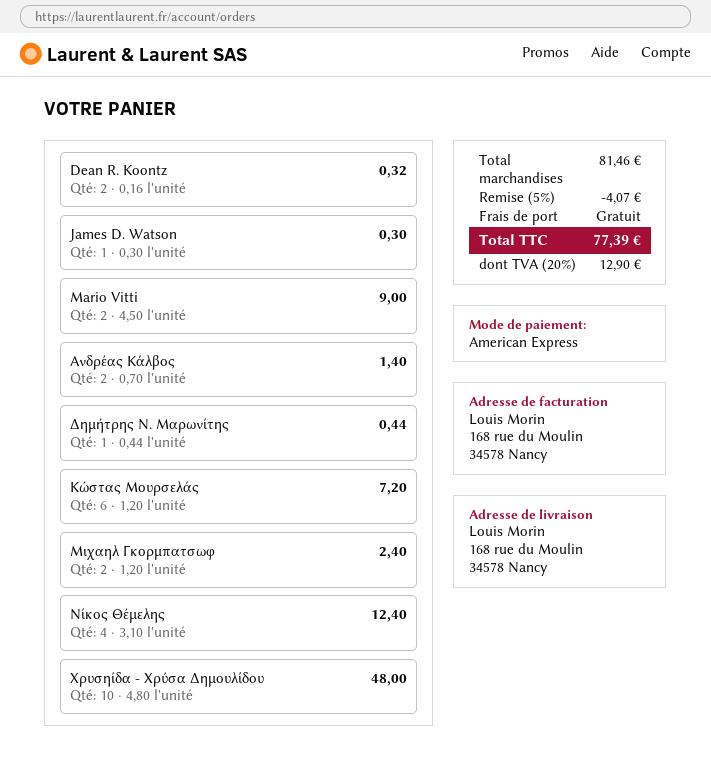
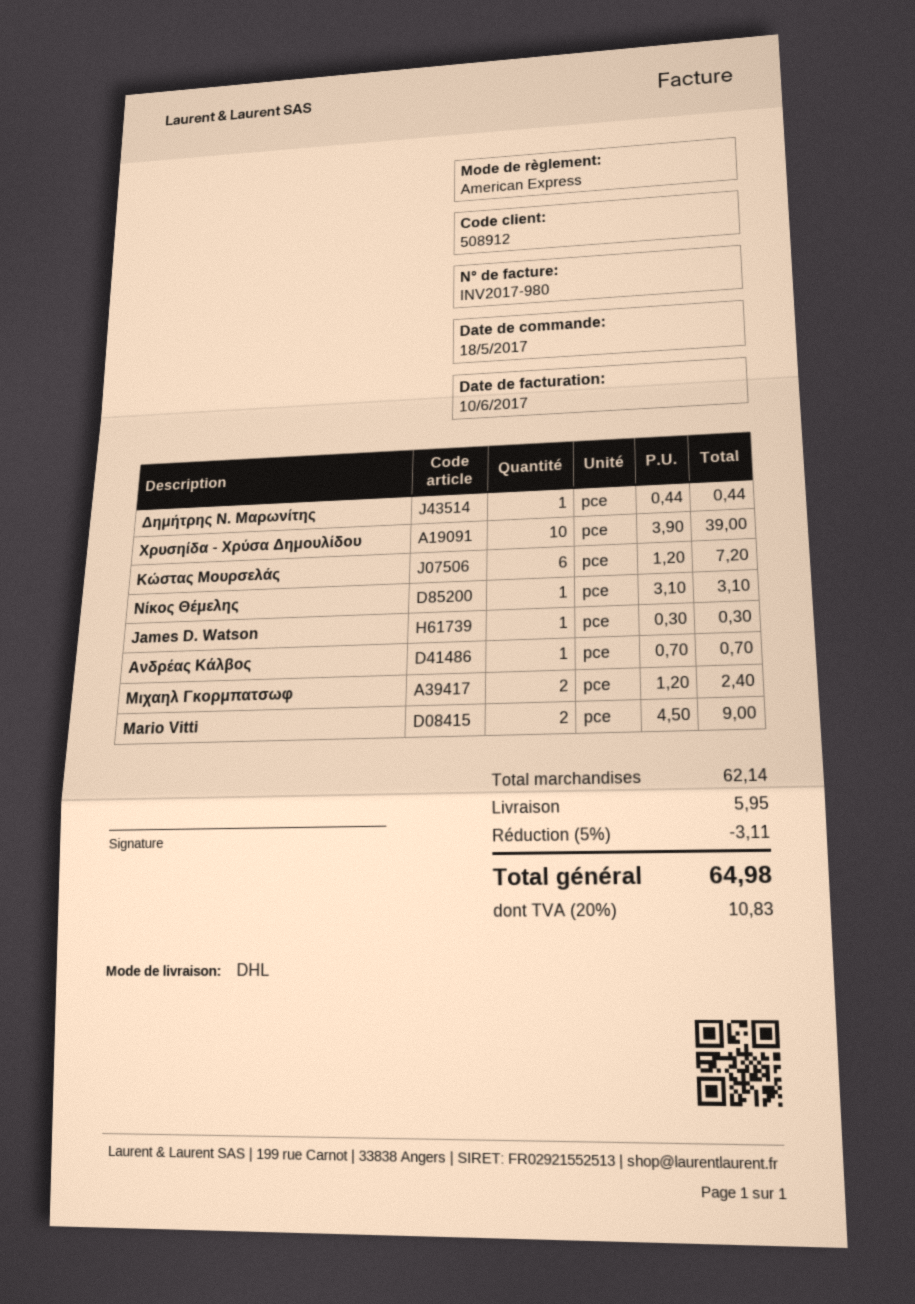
Dean R. Koontz: 2 x 0.16 = 0.32 -> none
Ανδρέας Κάλβος: 2 x 0.70 = 1.40 -> 1 x 0.70 = 0.70
Νίκος Θέμελης: 4 x 3.10 = 12.40 -> 1 x 3.10 = 3.10
Χρυσηίδα - Χρύσα Δημουλίδου: 10 x 4.80 = 48.00 -> 10 x 3.90 = 39.00
subtotal: 81.46 -> 62.14
discount: 5% = 4.07 -> 5% = 3.11
shipping: 0.00 -> 5.95
tax: 20% = 12.90 -> 20% = 10.83
total: 77.39 -> 64.98

